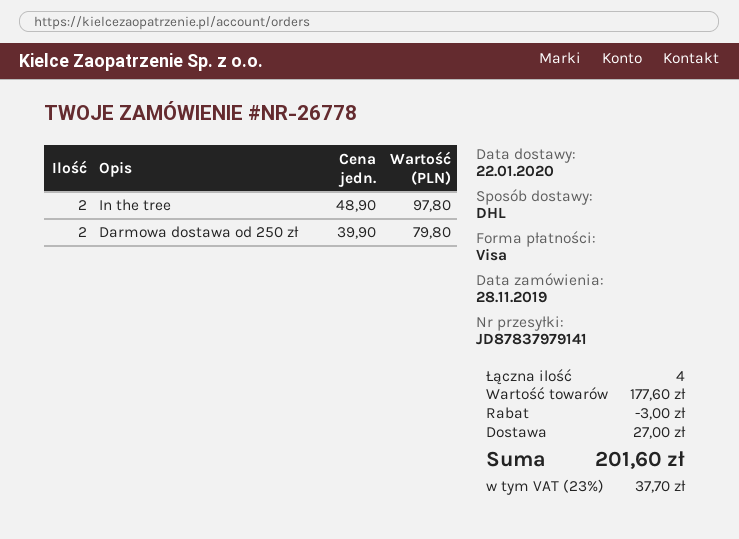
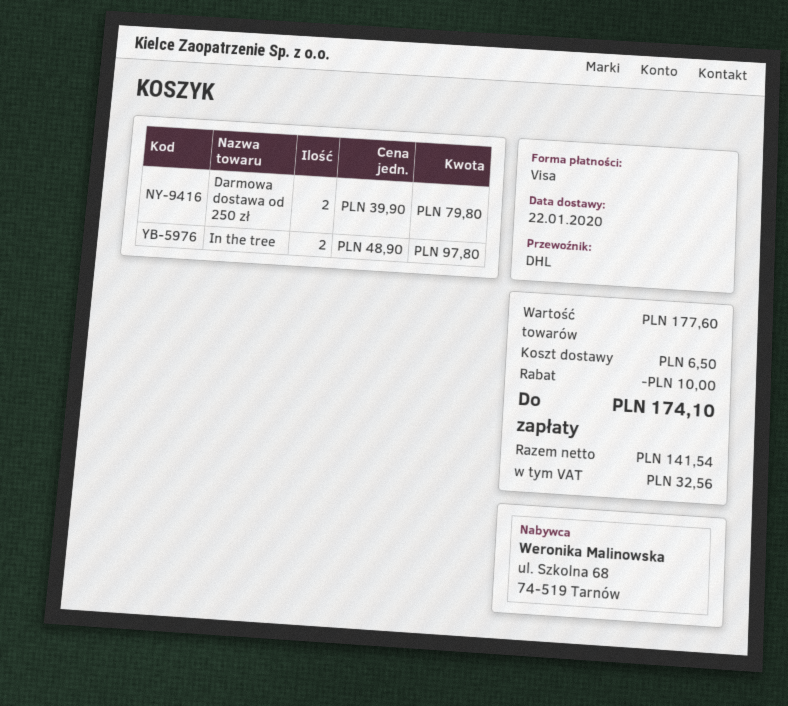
discount: 3.00 -> 10.00
shipping: 27.00 -> 6.50
tax: 37.70 -> 32.56
total: 201.60 -> 174.10

